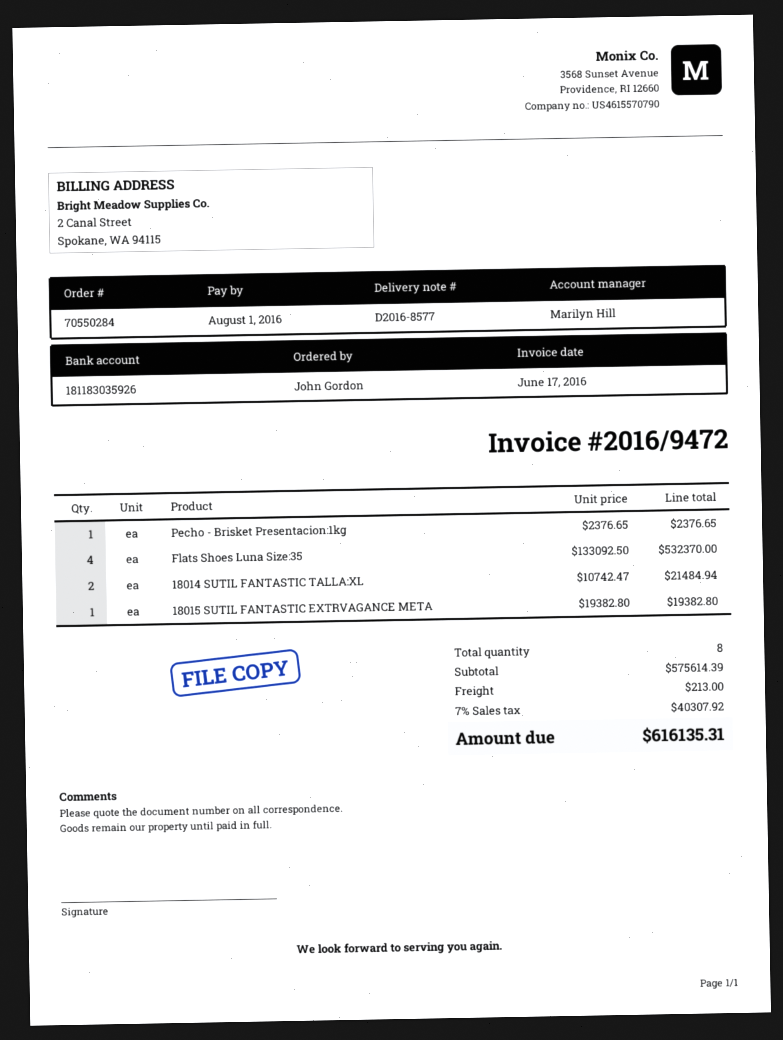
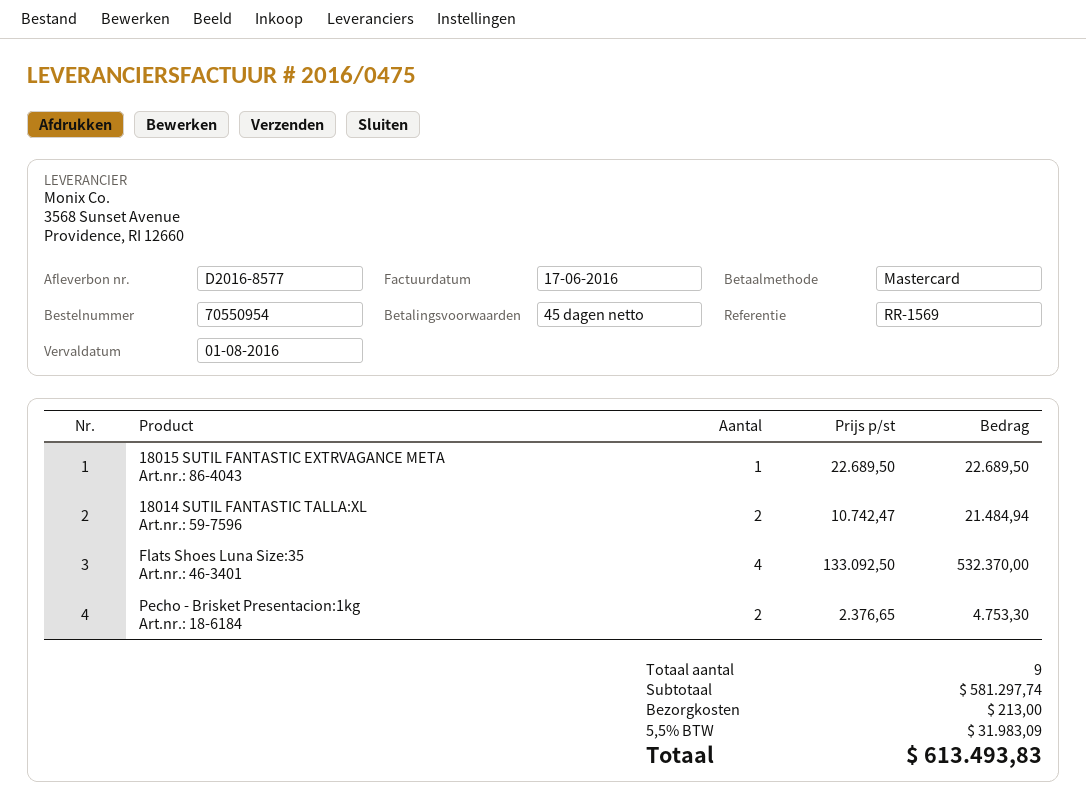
order number: 70550284 -> 70550954
invoice number: 2016/9472 -> 2016/0475
Pecho - Brisket Presentacion:1kg: 1 x 2376.65 = 2376.65 -> 2 x 2376.65 = 4753.30
18015 SUTIL FANTASTIC EXTRVAGANCE META: 1 x 19382.80 = 19382.80 -> 1 x 22689.50 = 22689.50
total quantity: 8 -> 9
subtotal: 575614.39 -> 581297.74
tax: 7% = 40307.92 -> 5.5% = 31983.09
total: 616135.31 -> 613493.83

